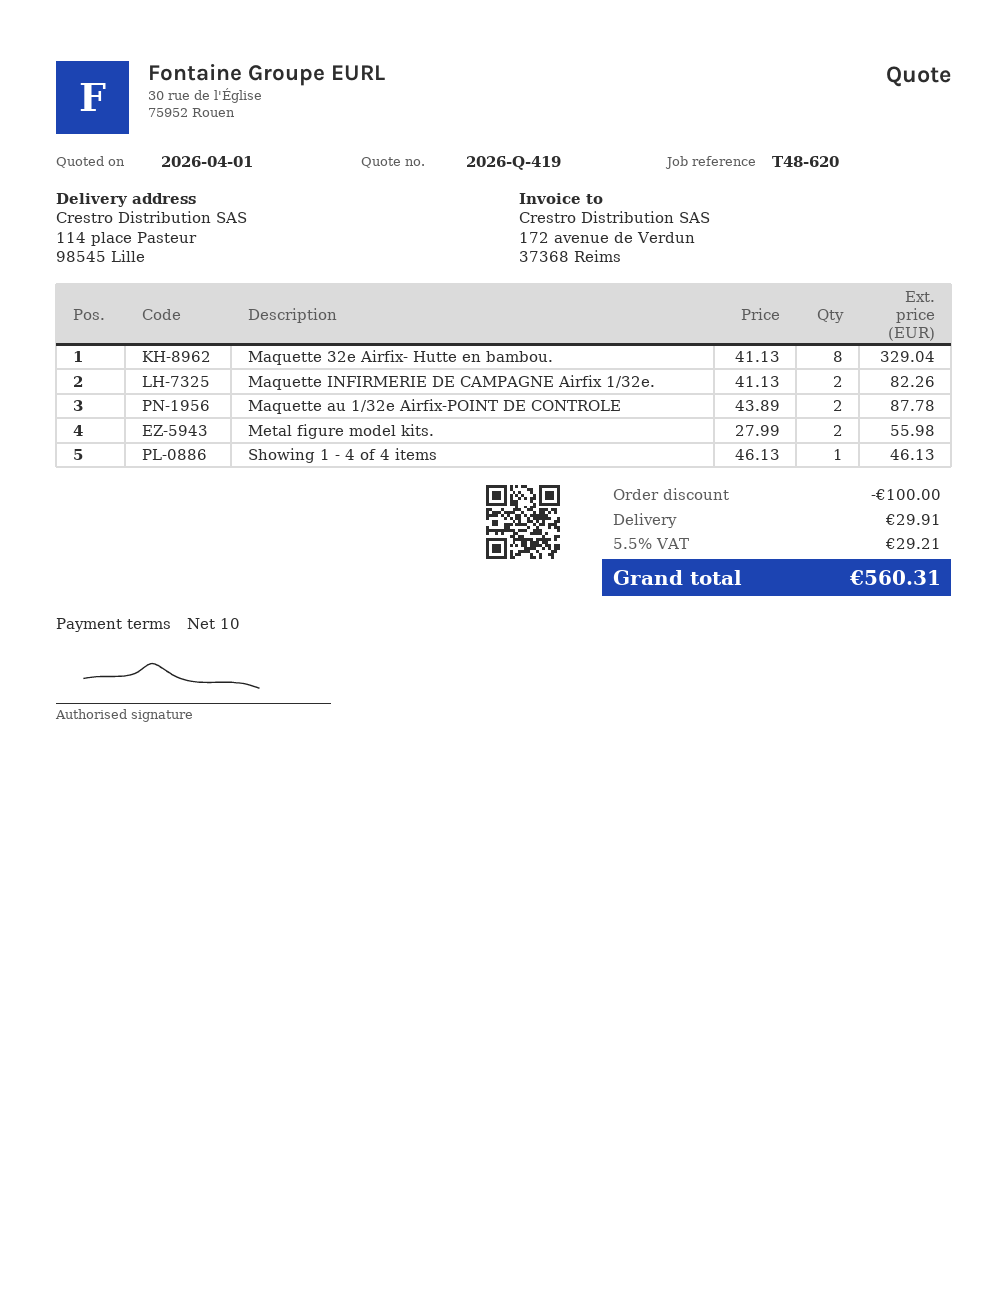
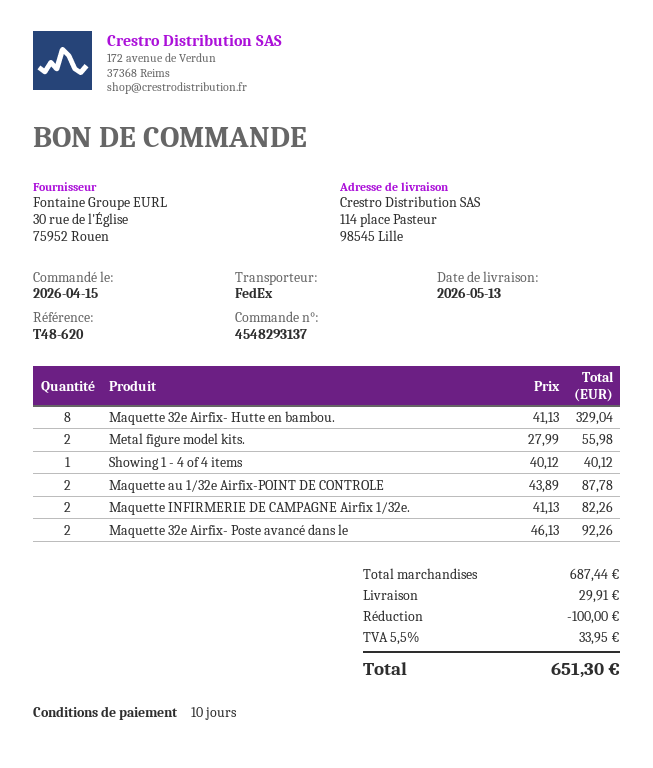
Showing 1 - 4 of 4 items: 1 x 46.13 = 46.13 -> 1 x 40.12 = 40.12
Maquette 32e Airfix- Poste avancé dans le: none -> 2 x 46.13 = 92.26
tax: 5.5% = 29.21 -> 5.5% = 33.95
total: 560.31 -> 651.30

